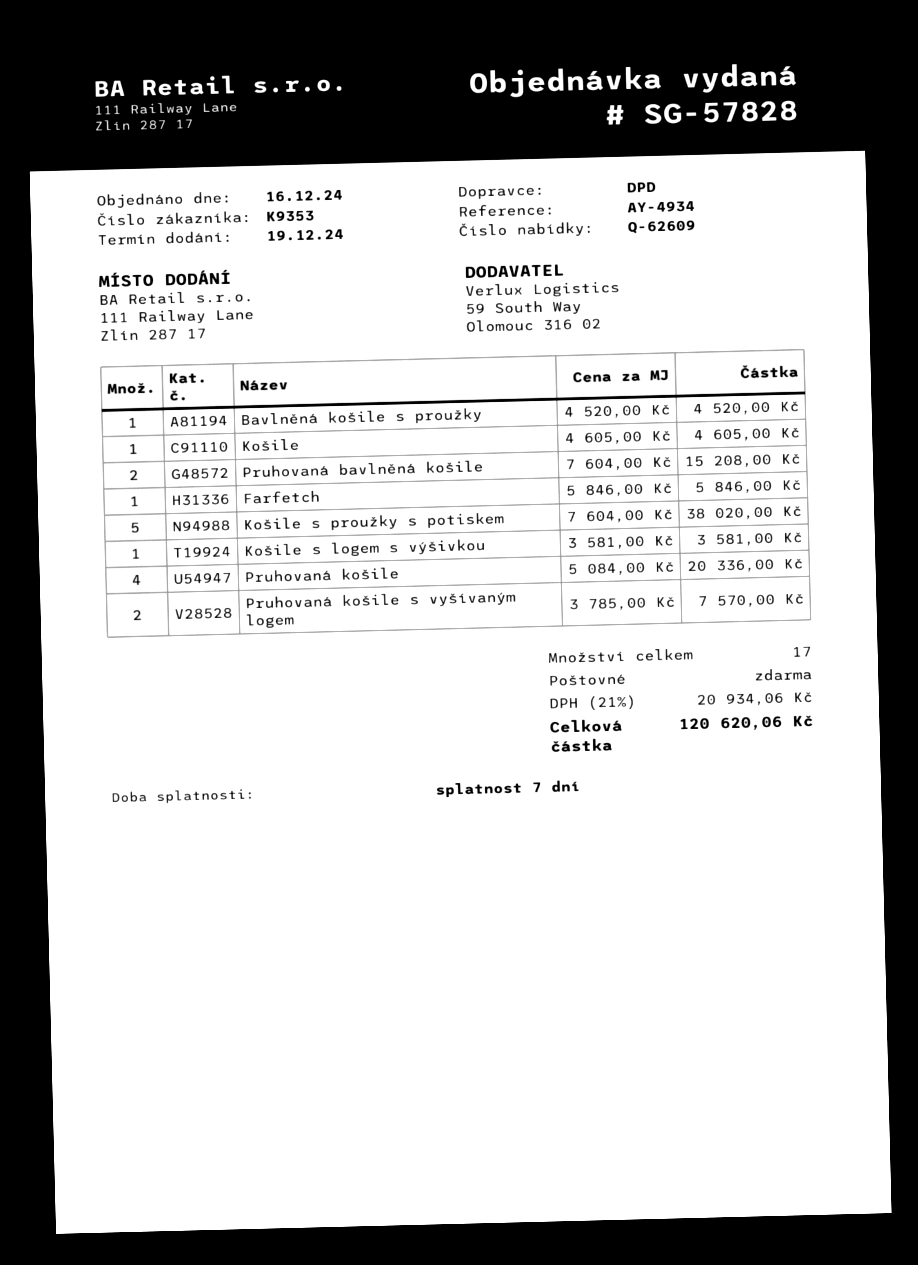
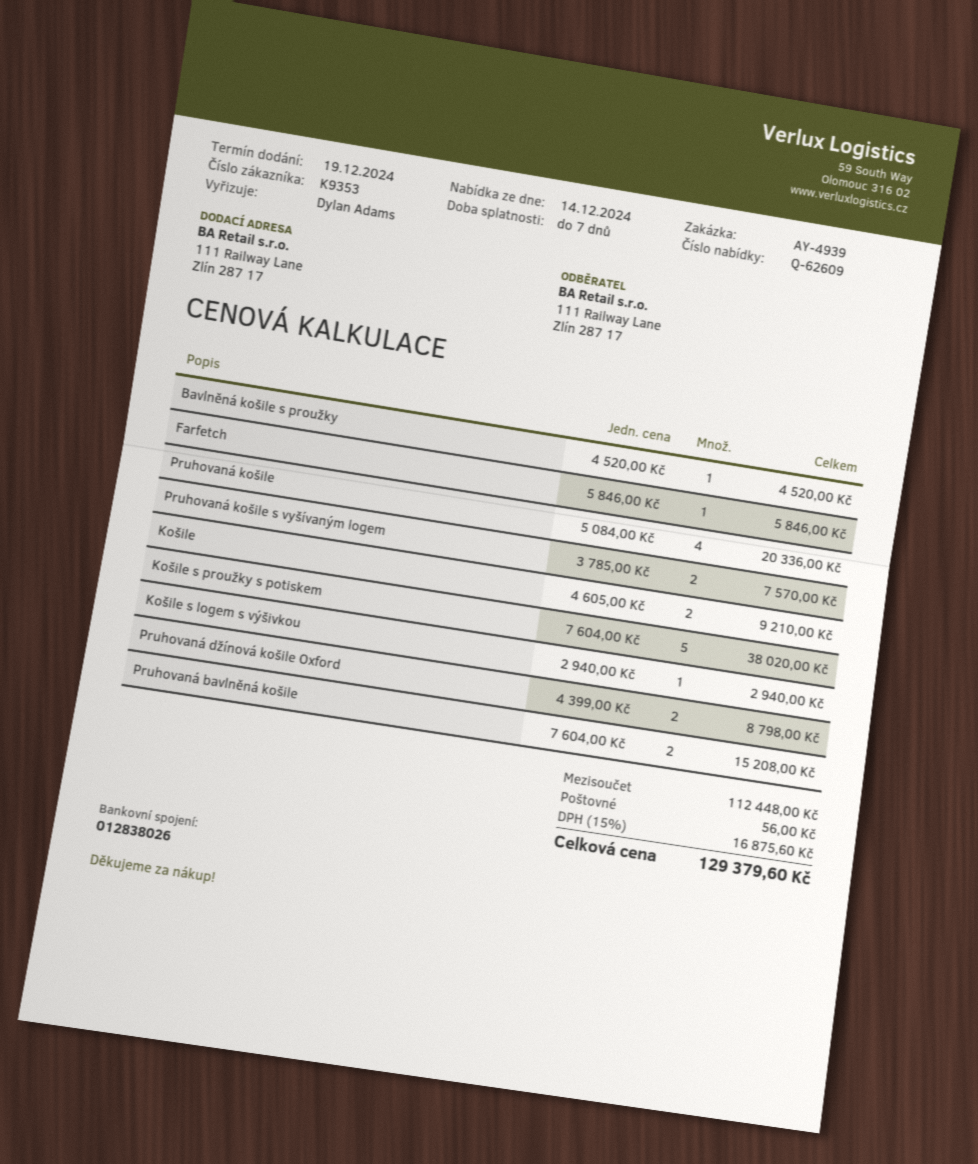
reference: AY-4934 -> AY-4939
Košile: 1 x 4605.00 = 4605.00 -> 2 x 4605.00 = 9210.00
Košile s logem s výšivkou: 1 x 3581.00 = 3581.00 -> 1 x 2940.00 = 2940.00
Pruhovaná džínová košile Oxford: none -> 2 x 4399.00 = 8798.00
shipping: 0.00 -> 56.00
tax: 21% = 20934.06 -> 15% = 16875.60
total: 120620.06 -> 129379.60

